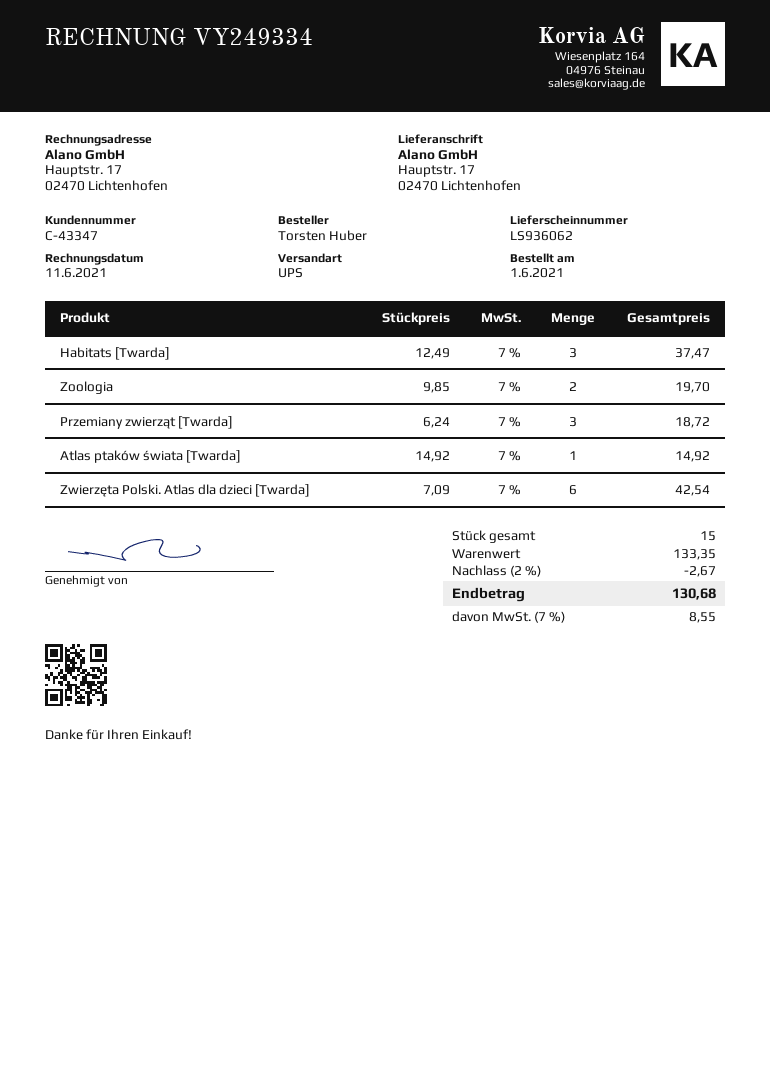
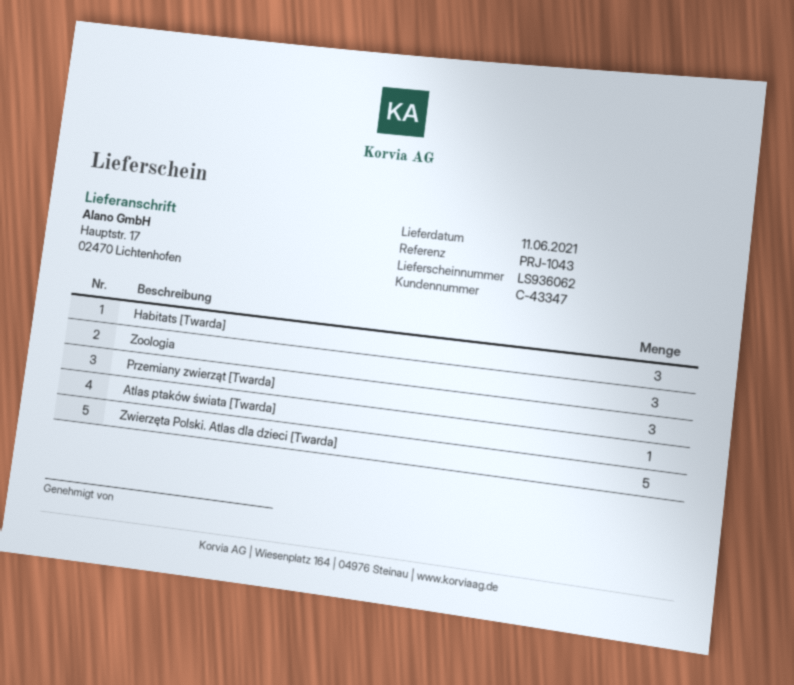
Zoologia: 2 -> 3
Zwierzęta Polski. Atlas dla dzieci [Twarda]: 6 -> 5

